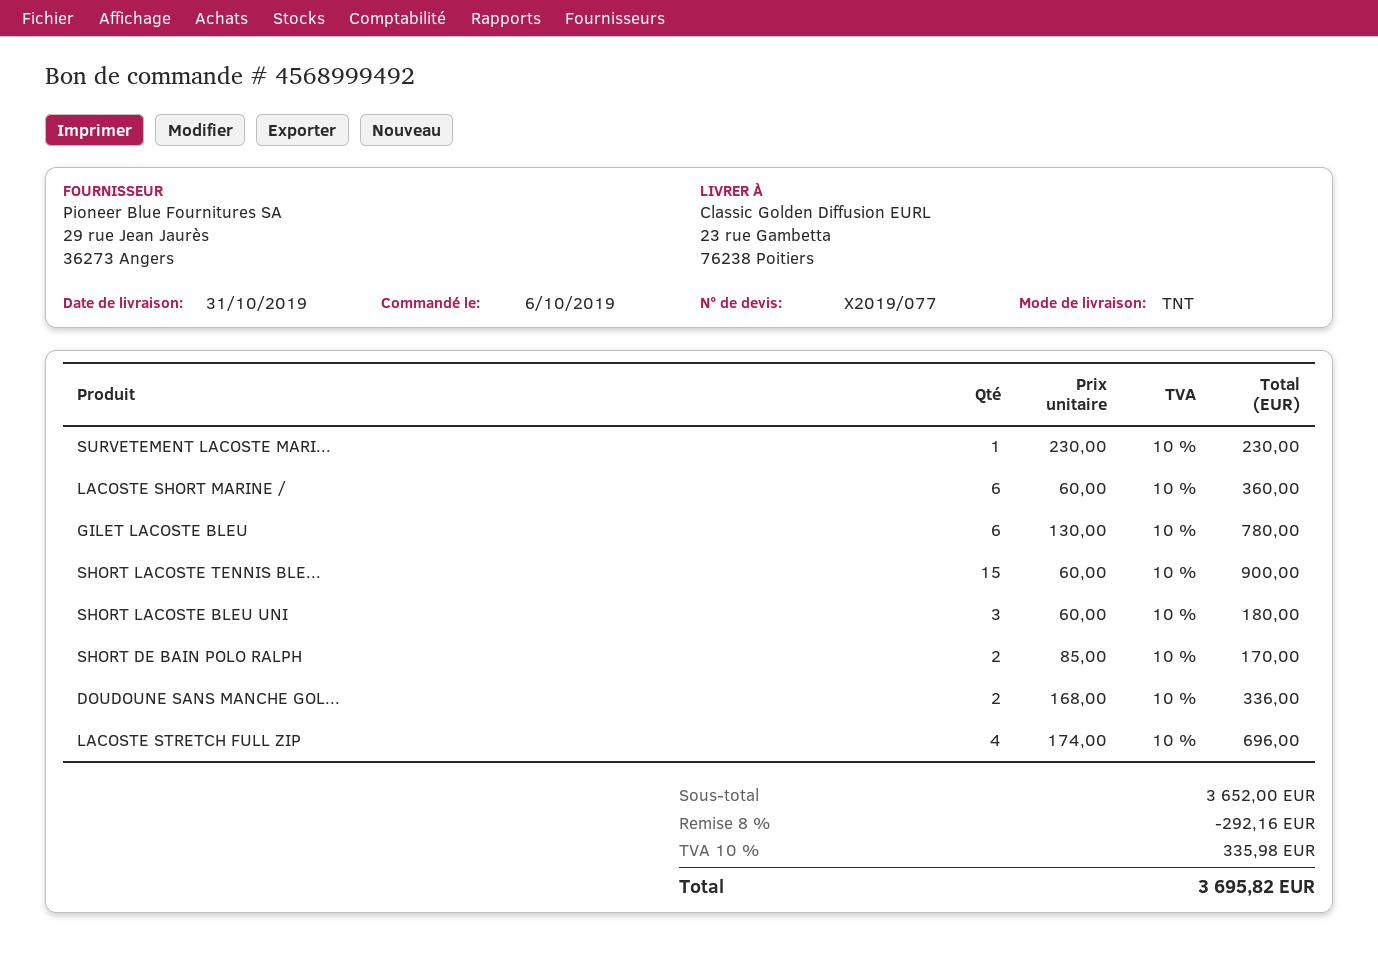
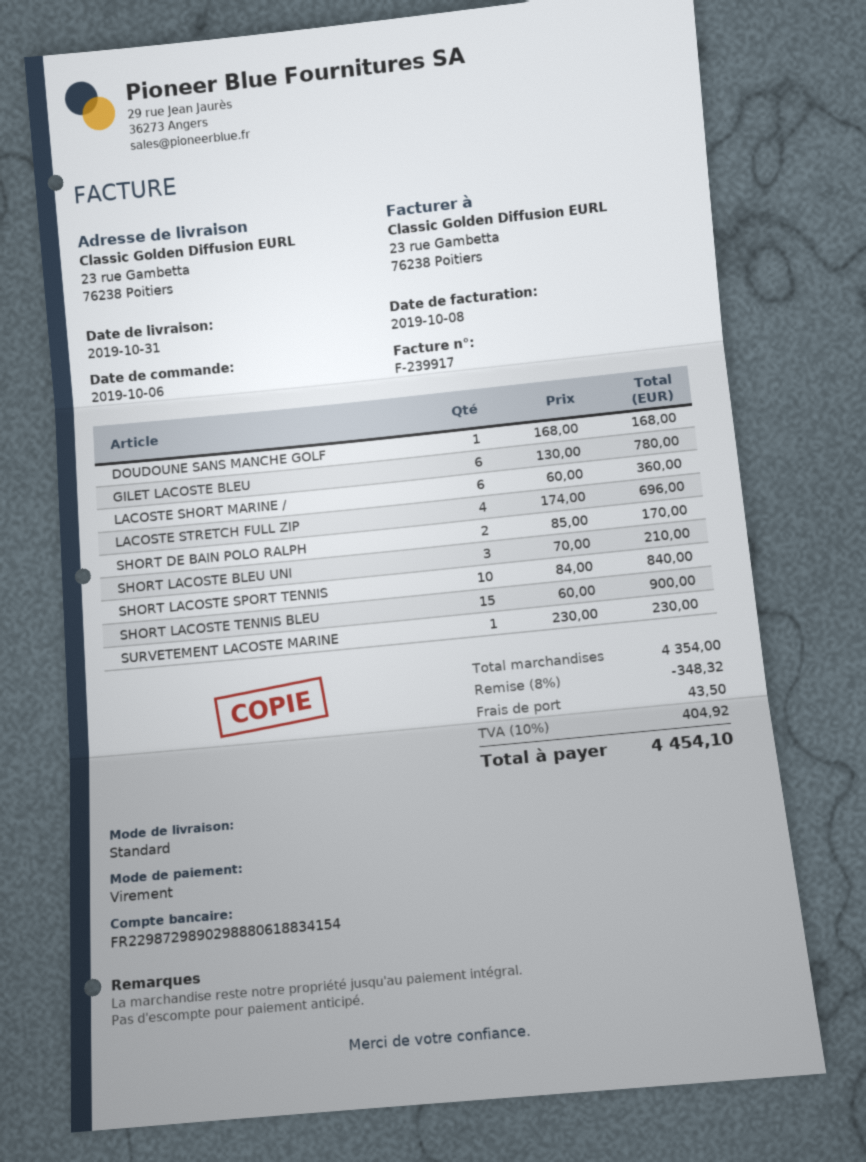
shipping method: TNT -> standard
SHORT LACOSTE BLEU UNI: 3 x 60.00 = 180.00 -> 3 x 70.00 = 210.00
DOUDOUNE SANS MANCHE GOL...: 2 x 168.00 = 336.00 -> 1 x 168.00 = 168.00
SHORT LACOSTE SPORT TENNIS: none -> 10 x 84.00 = 840.00
subtotal: 3652.00 -> 4354.00
discount: 8% = 292.16 -> 8% = 348.32
shipping: none -> 43.50
tax: 10% = 335.98 -> 10% = 404.92
total: 3695.82 -> 4454.10

